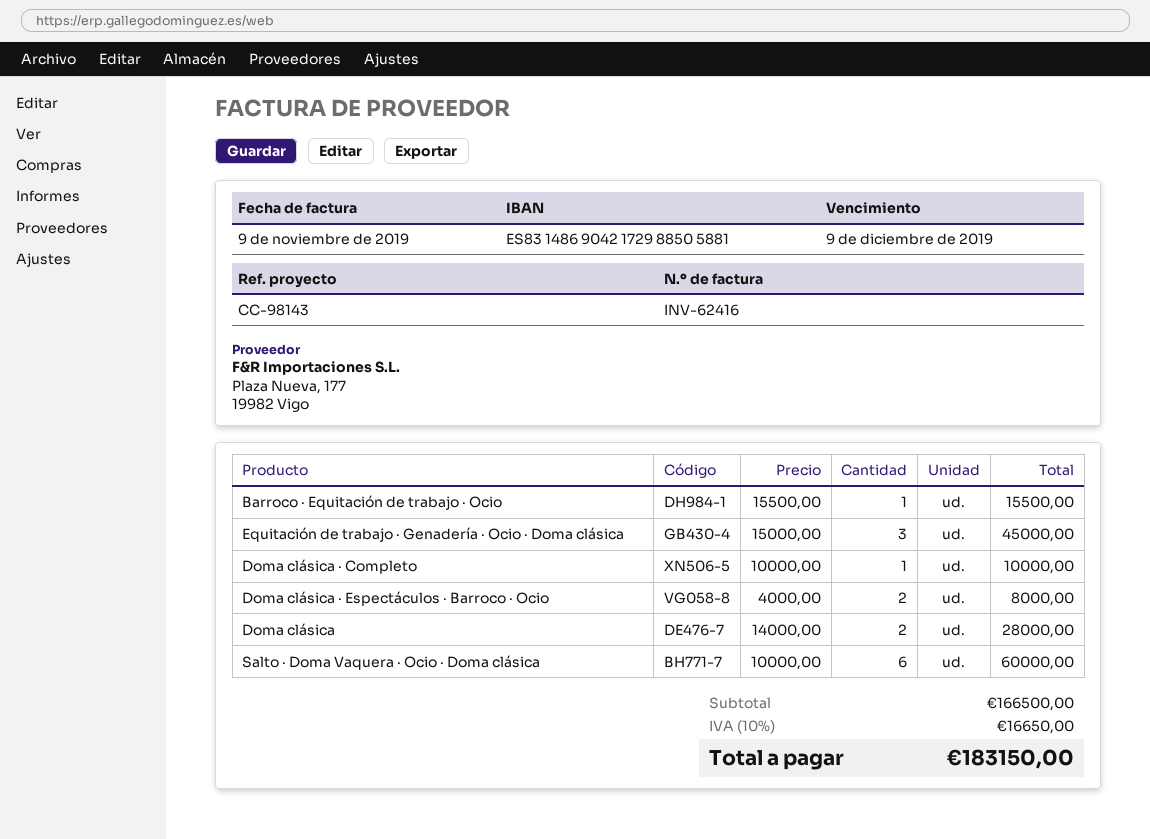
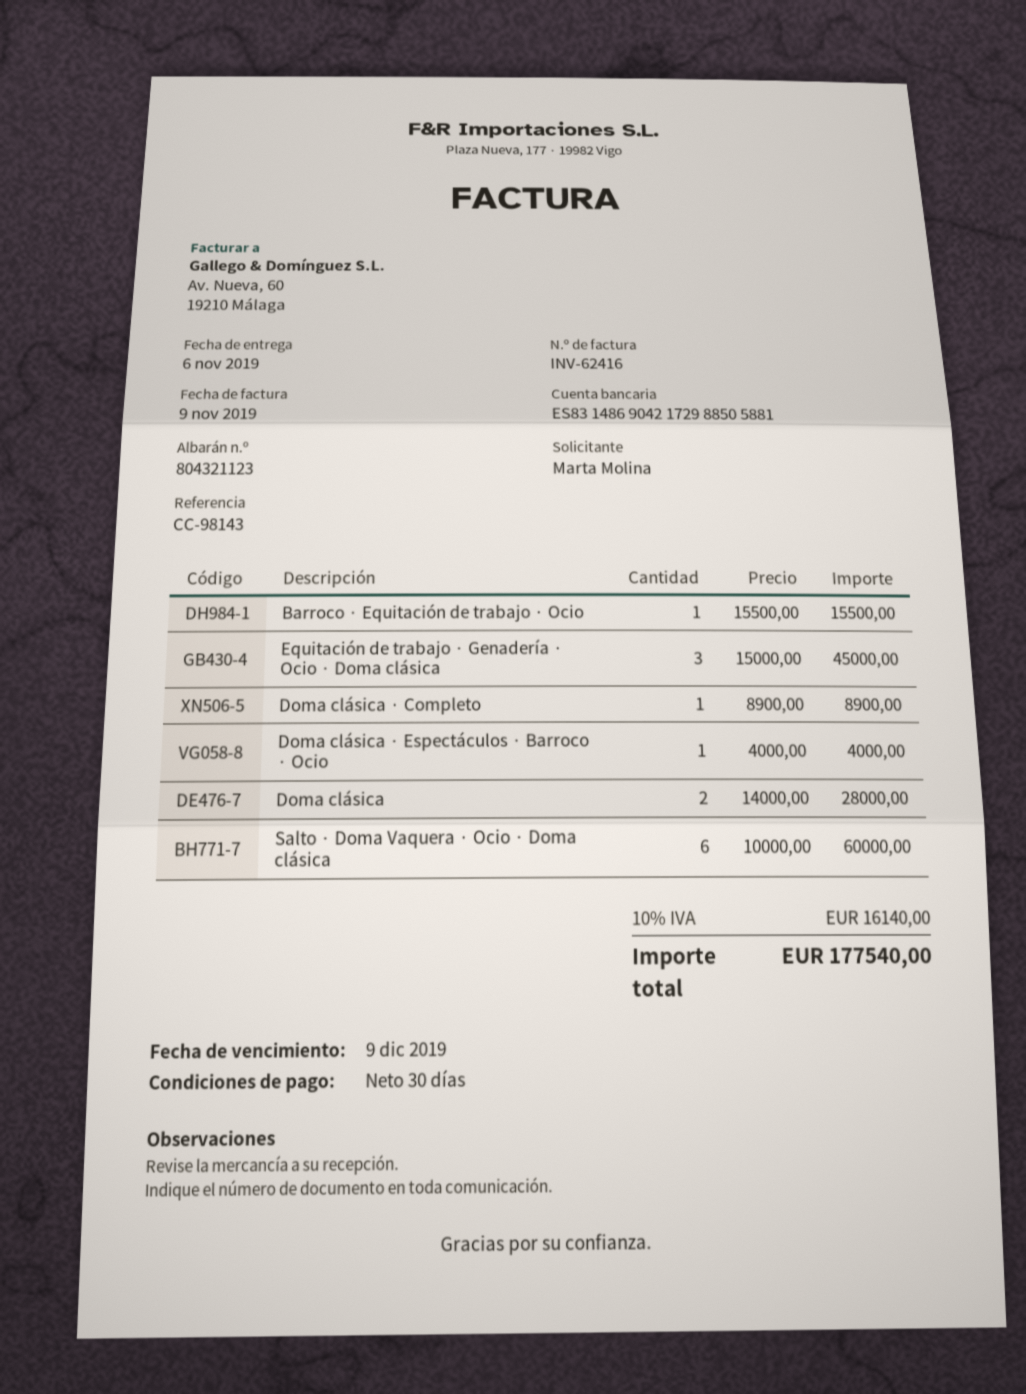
Doma clásica · Completo: 1 x 10000.00 = 10000.00 -> 1 x 8900.00 = 8900.00
Doma clásica · Espectáculos · Barroco · Ocio: 2 x 4000.00 = 8000.00 -> 1 x 4000.00 = 4000.00
tax: 10% = 16650.00 -> 10% = 16140.00
total: 183150.00 -> 177540.00

